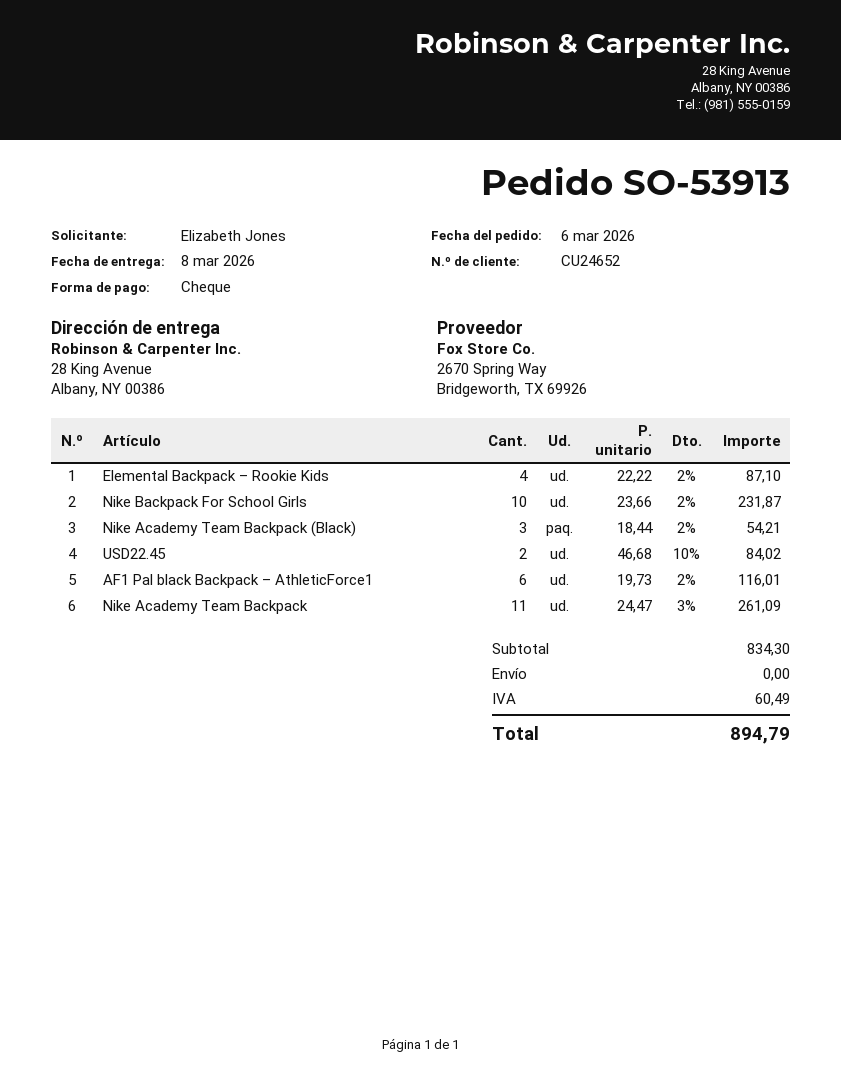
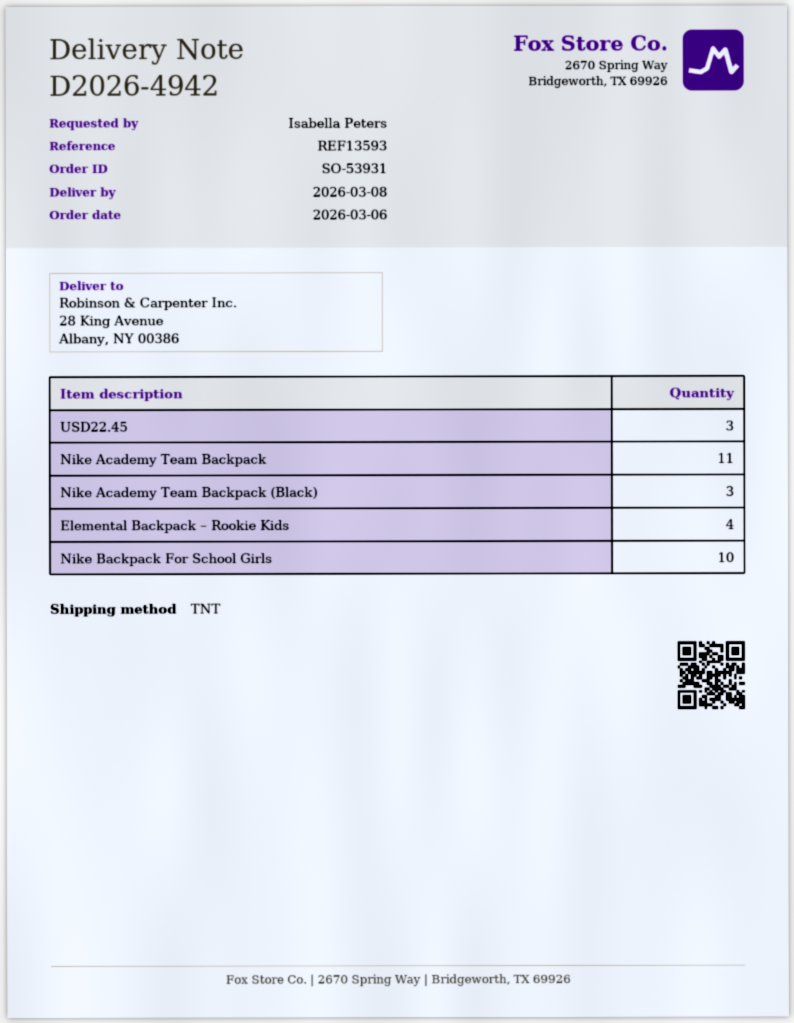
order number: SO-53913 -> SO-53931
ordered by: Elizabeth Jones -> Isabella Peters
USD22.45: 2 -> 3
AF1 Pal black Backpack – AthleticForce1: 6 -> none

